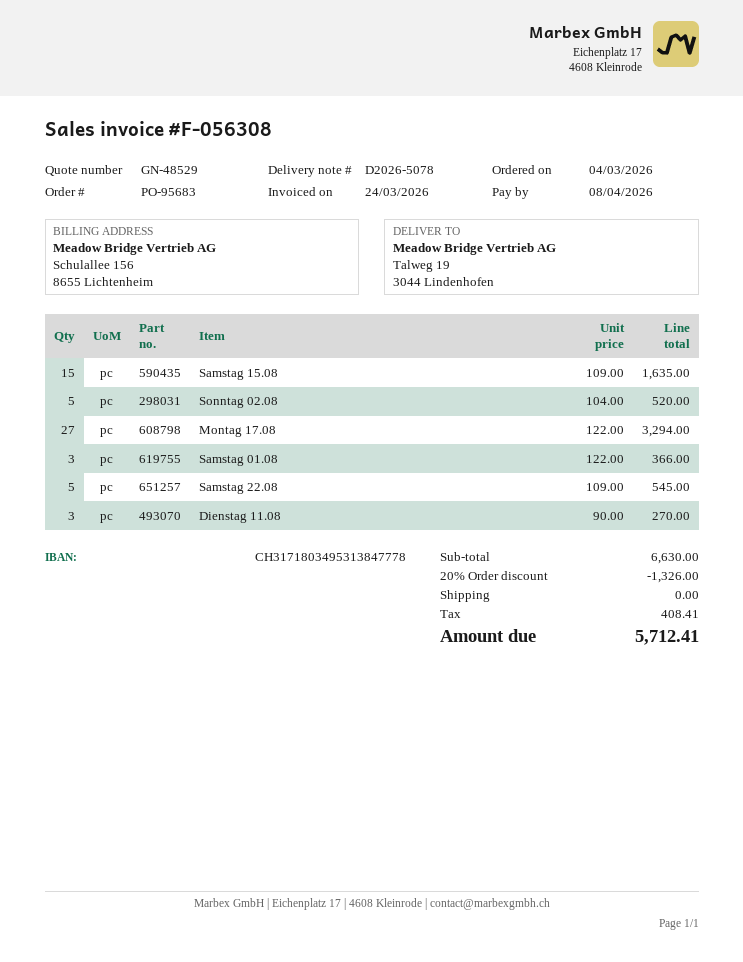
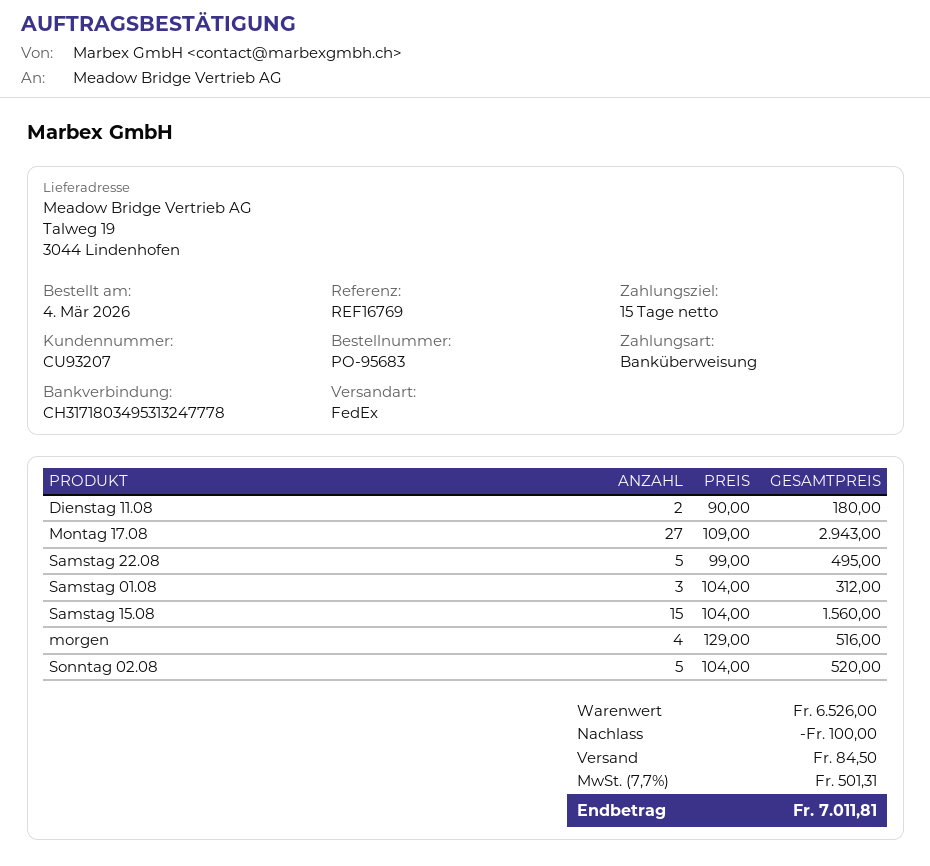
bank account: CH3171803495313847778 -> CH3171803495313247778
Samstag 15.08: 15 x 109.00 = 1635.00 -> 15 x 104.00 = 1560.00
Montag 17.08: 27 x 122.00 = 3294.00 -> 27 x 109.00 = 2943.00
Samstag 01.08: 3 x 122.00 = 366.00 -> 3 x 104.00 = 312.00
Samstag 22.08: 5 x 109.00 = 545.00 -> 5 x 99.00 = 495.00
Dienstag 11.08: 3 x 90.00 = 270.00 -> 2 x 90.00 = 180.00
morgen: none -> 4 x 129.00 = 516.00
subtotal: 6630.00 -> 6526.00
discount: 1326.00 -> 100.00
shipping: 0.00 -> 84.50
tax: 408.41 -> 501.31
total: 5712.41 -> 7011.81

